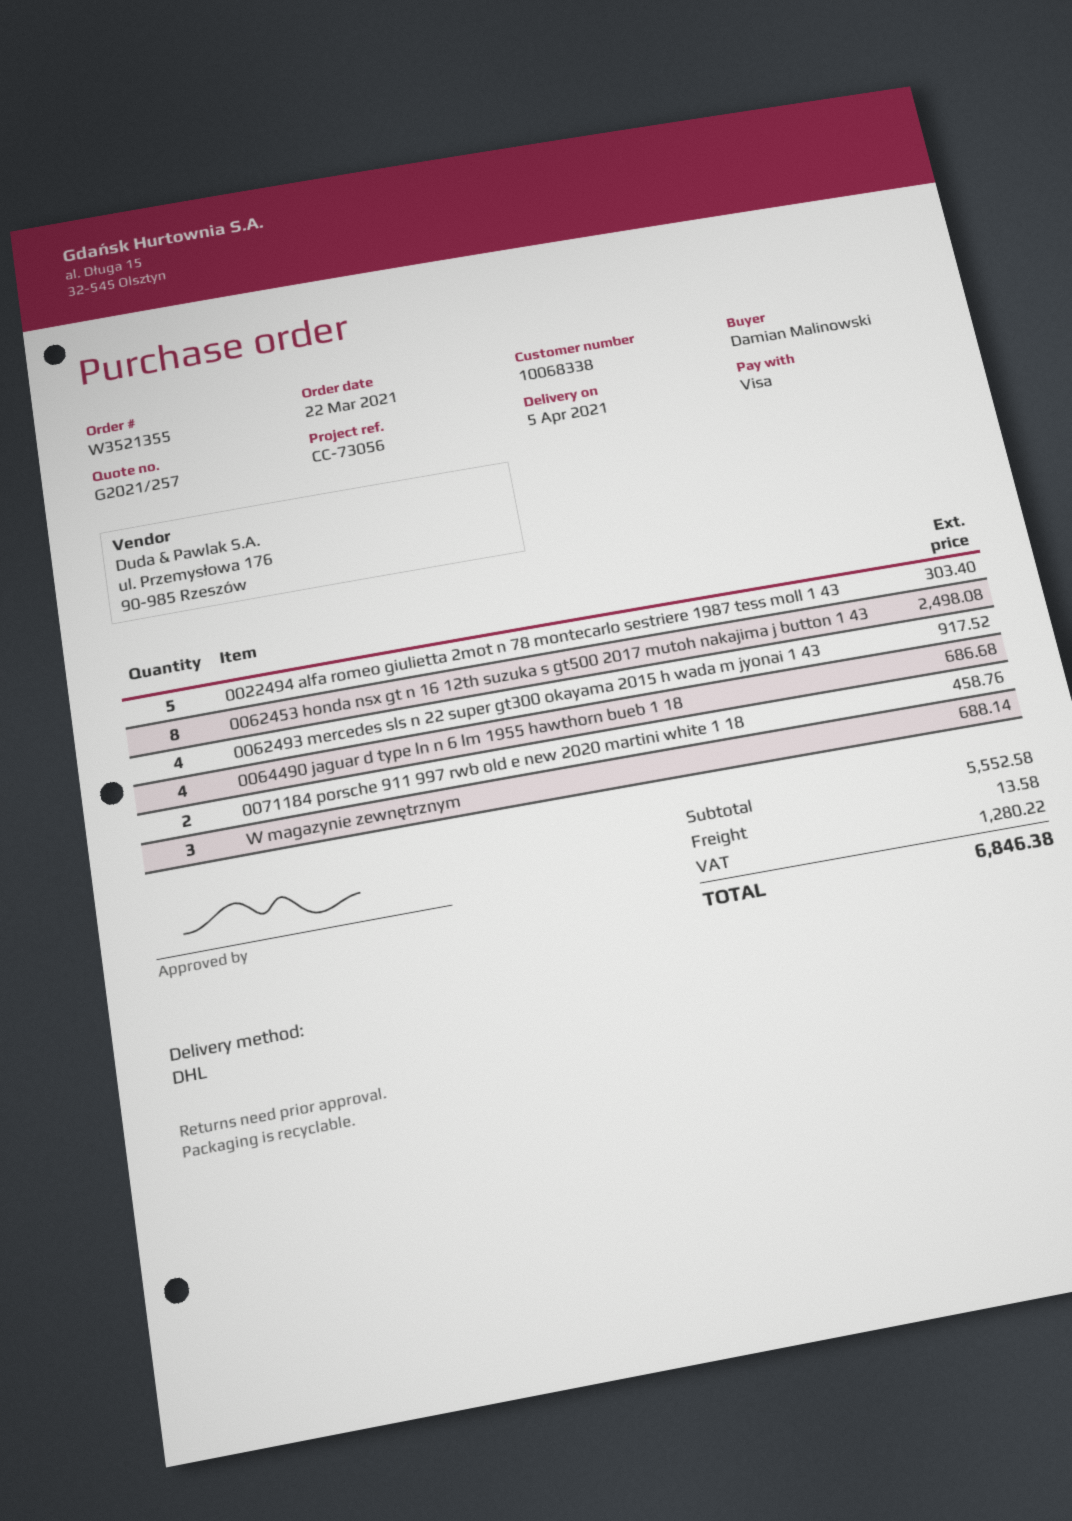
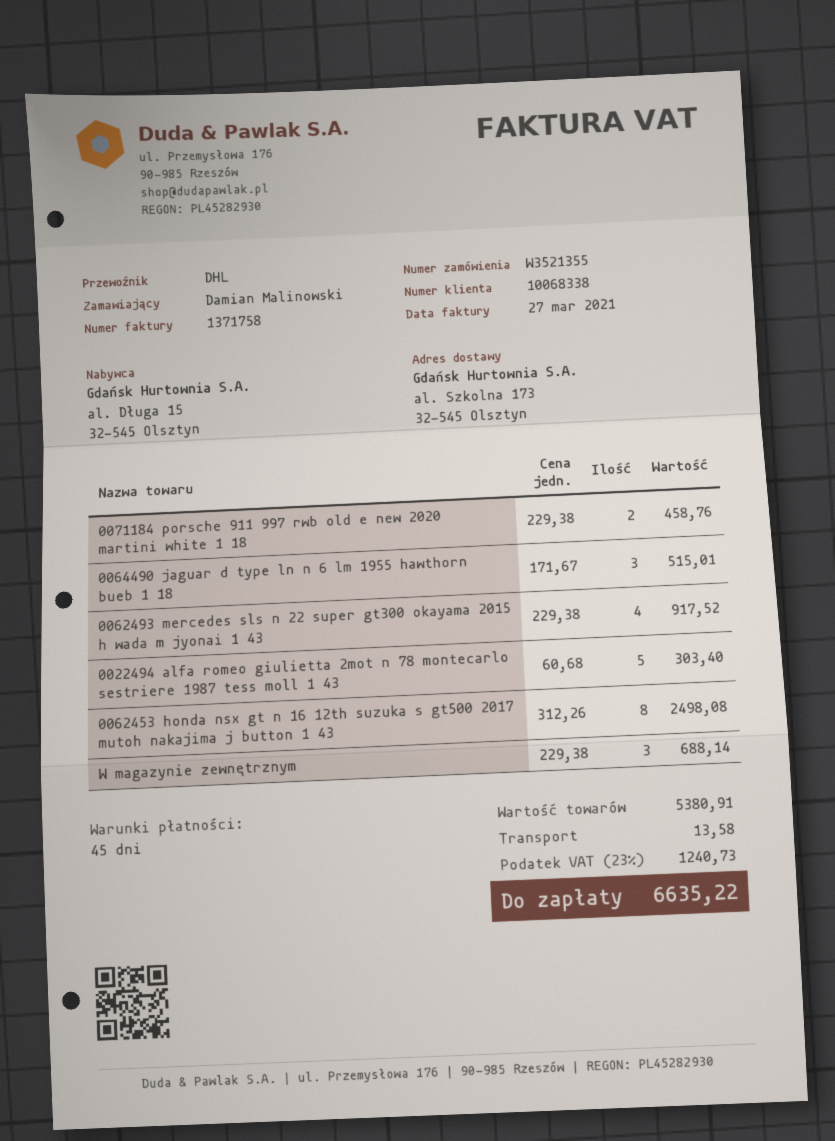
0064490 jaguar d type ln n 6 lm 1955 hawthorn bueb 1 18: 4 for 686.68 -> 3 for 515.01
subtotal: 5552.58 -> 5380.91
tax: 1280.22 -> 1240.73
total: 6846.38 -> 6635.22

